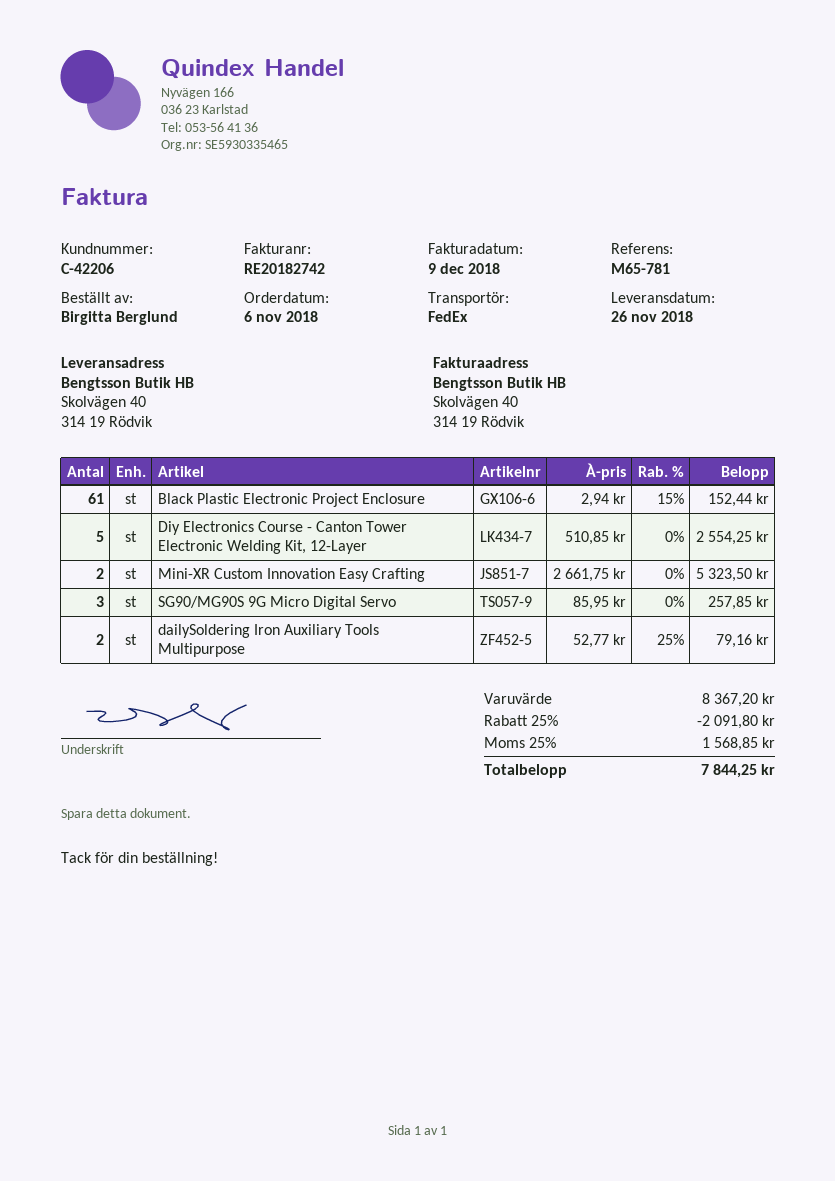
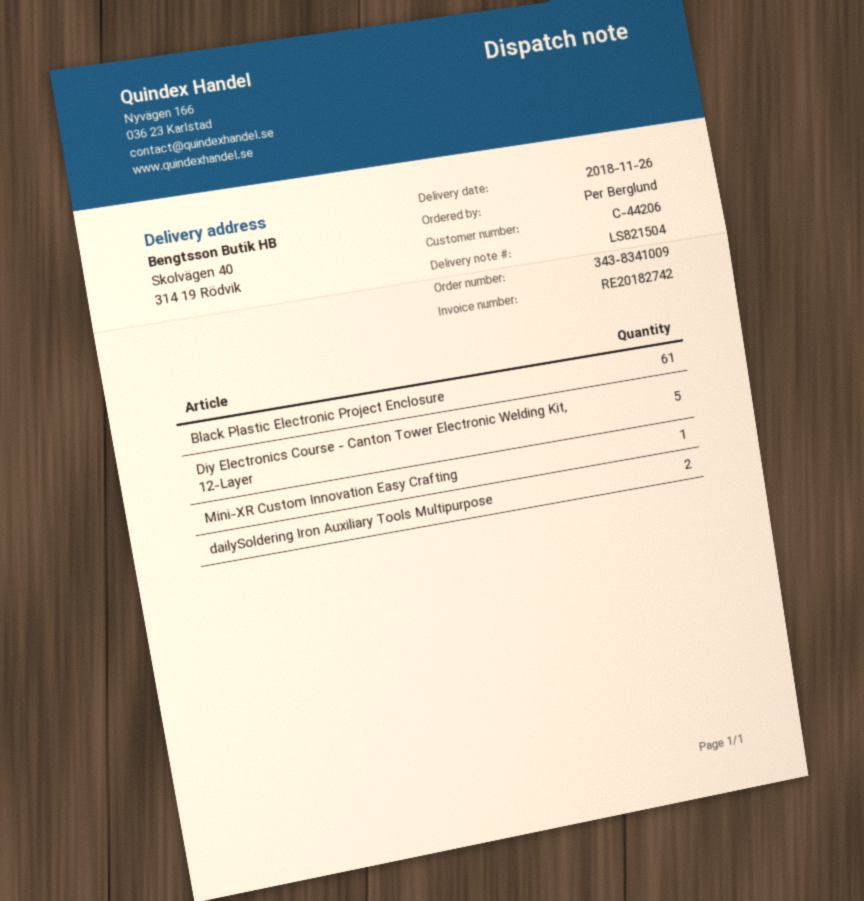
customer number: C-42206 -> C-44206
ordered by: Birgitta Berglund -> Per Berglund
Mini-XR Custom Innovation Easy Crafting: 2 -> 1
SG90/MG90S 9G Micro Digital Servo: 3 -> none

